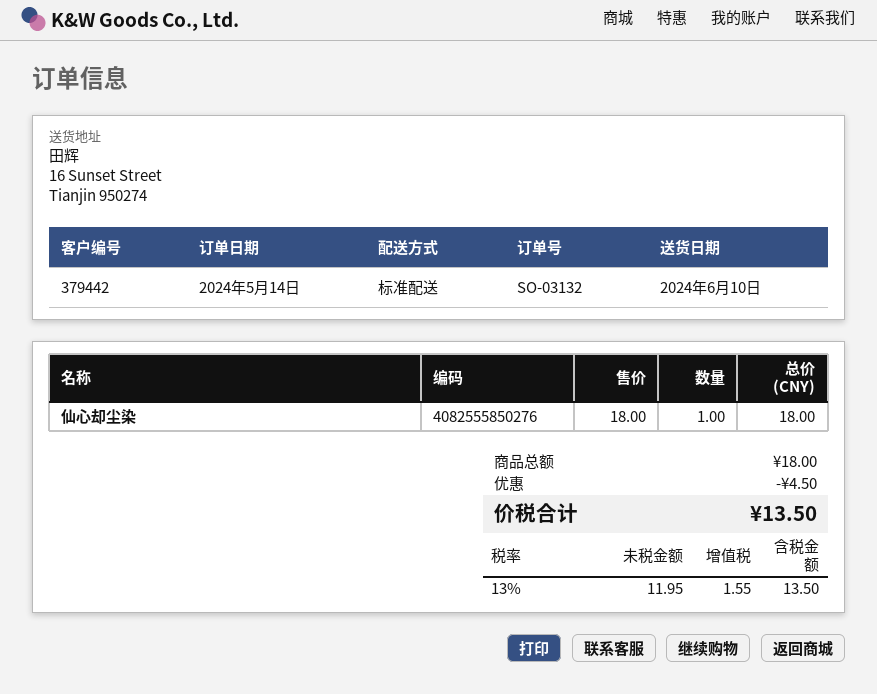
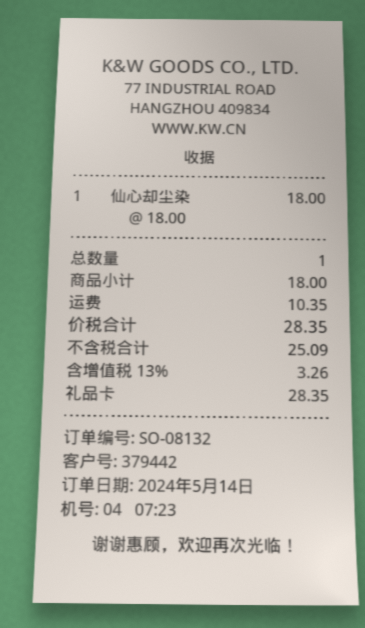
order number: SO-03132 -> SO-08132
discount: 4.50 -> none
shipping: none -> 10.35
net: 11.95 -> 25.09
tax: 13% = 1.55 -> 13% = 3.26
total: 13.50 -> 28.35

